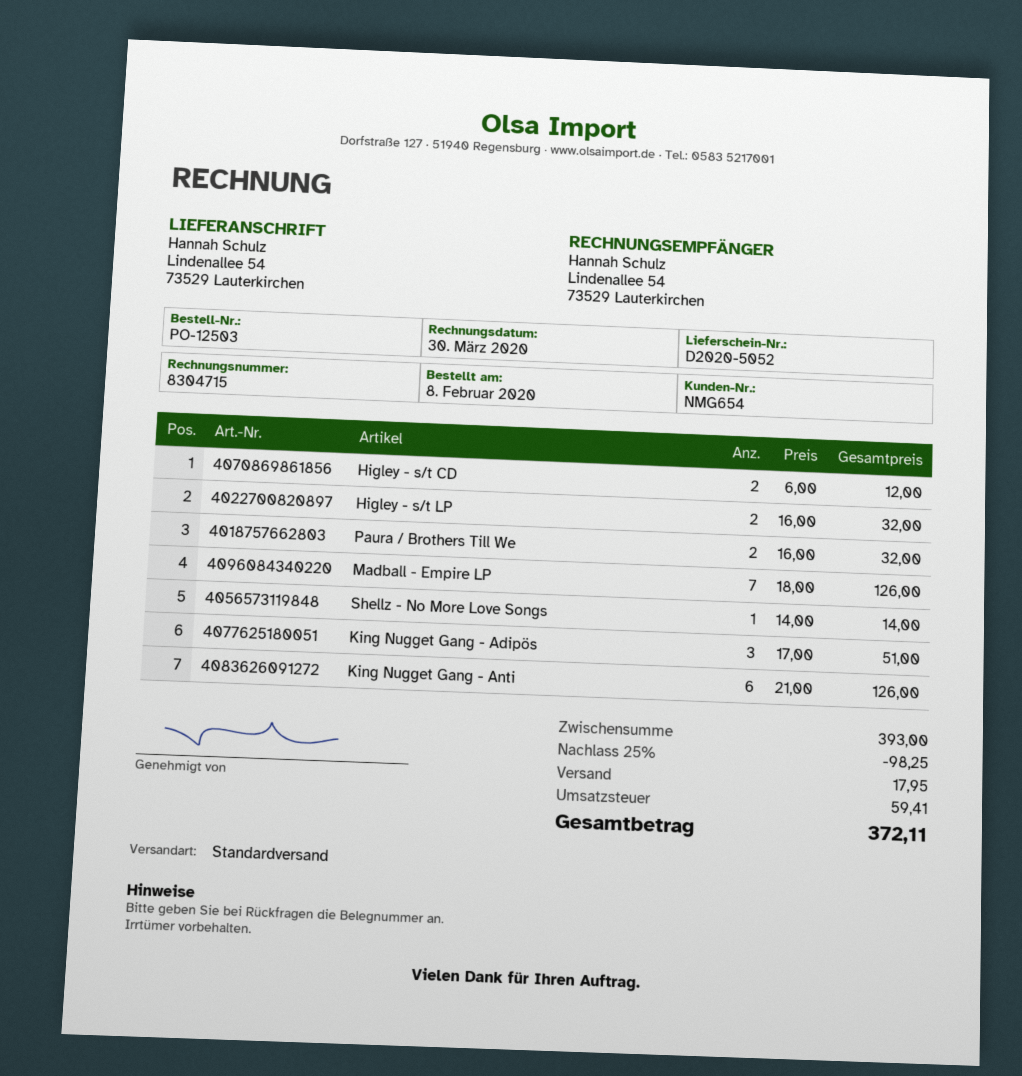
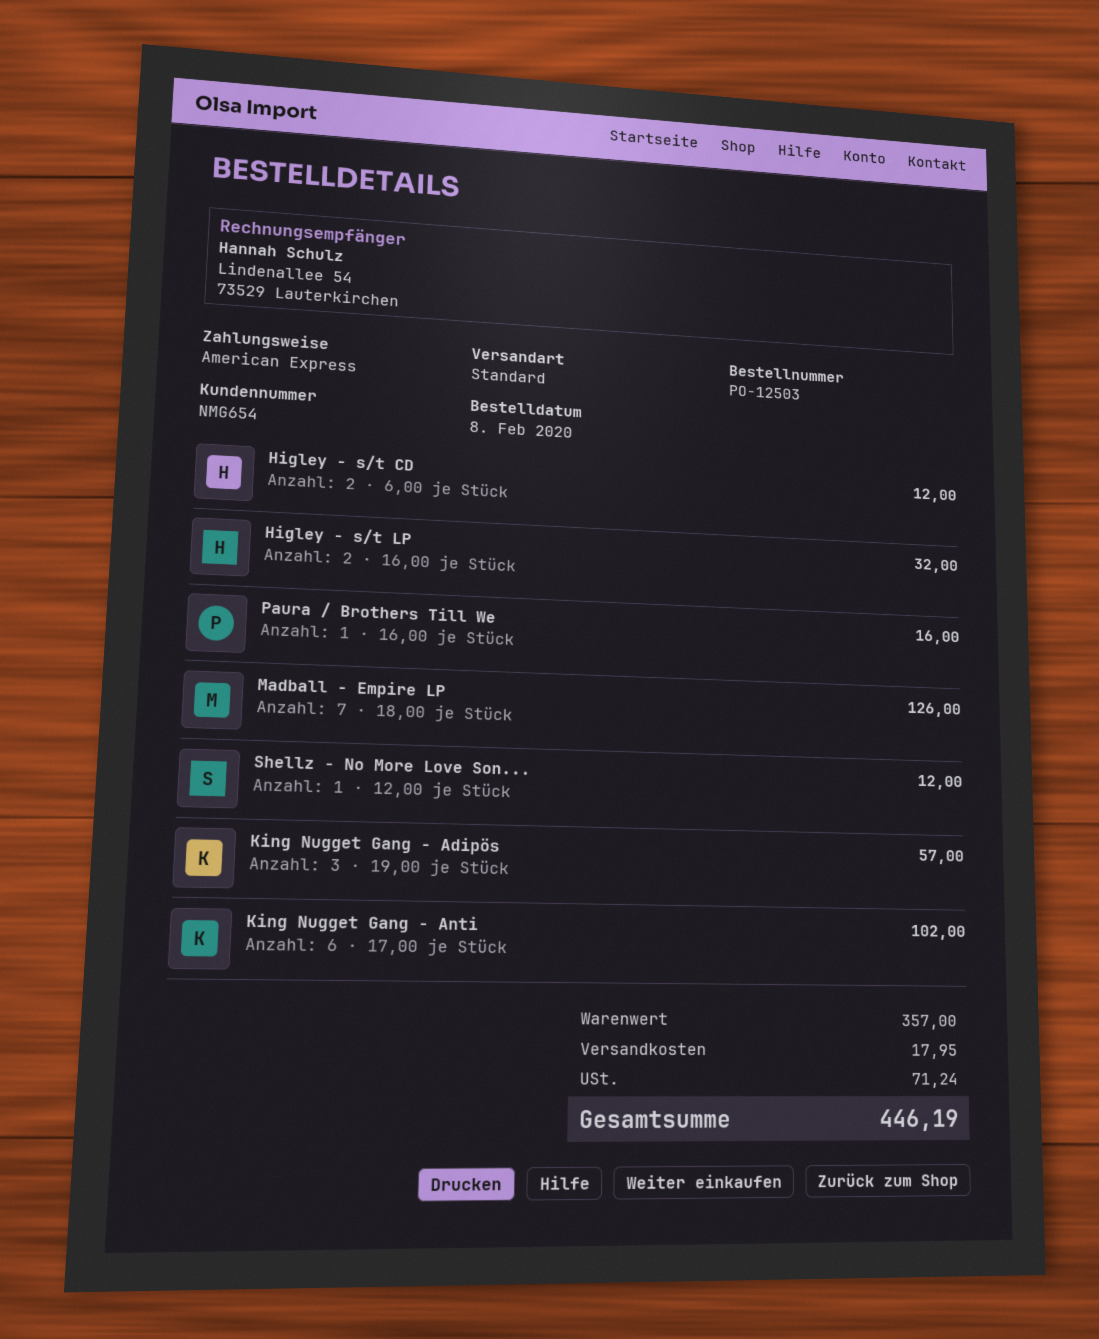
Paura / Brothers Till We: 2 x 16.00 = 32.00 -> 1 x 16.00 = 16.00
Shellz - No More Love Songs: 1 x 14.00 = 14.00 -> 1 x 12.00 = 12.00
King Nugget Gang - Adipös: 3 x 17.00 = 51.00 -> 3 x 19.00 = 57.00
King Nugget Gang - Anti: 6 x 21.00 = 126.00 -> 6 x 17.00 = 102.00
subtotal: 393.00 -> 357.00
discount: 25% = 98.25 -> none
tax: 59.41 -> 71.24
total: 372.11 -> 446.19

